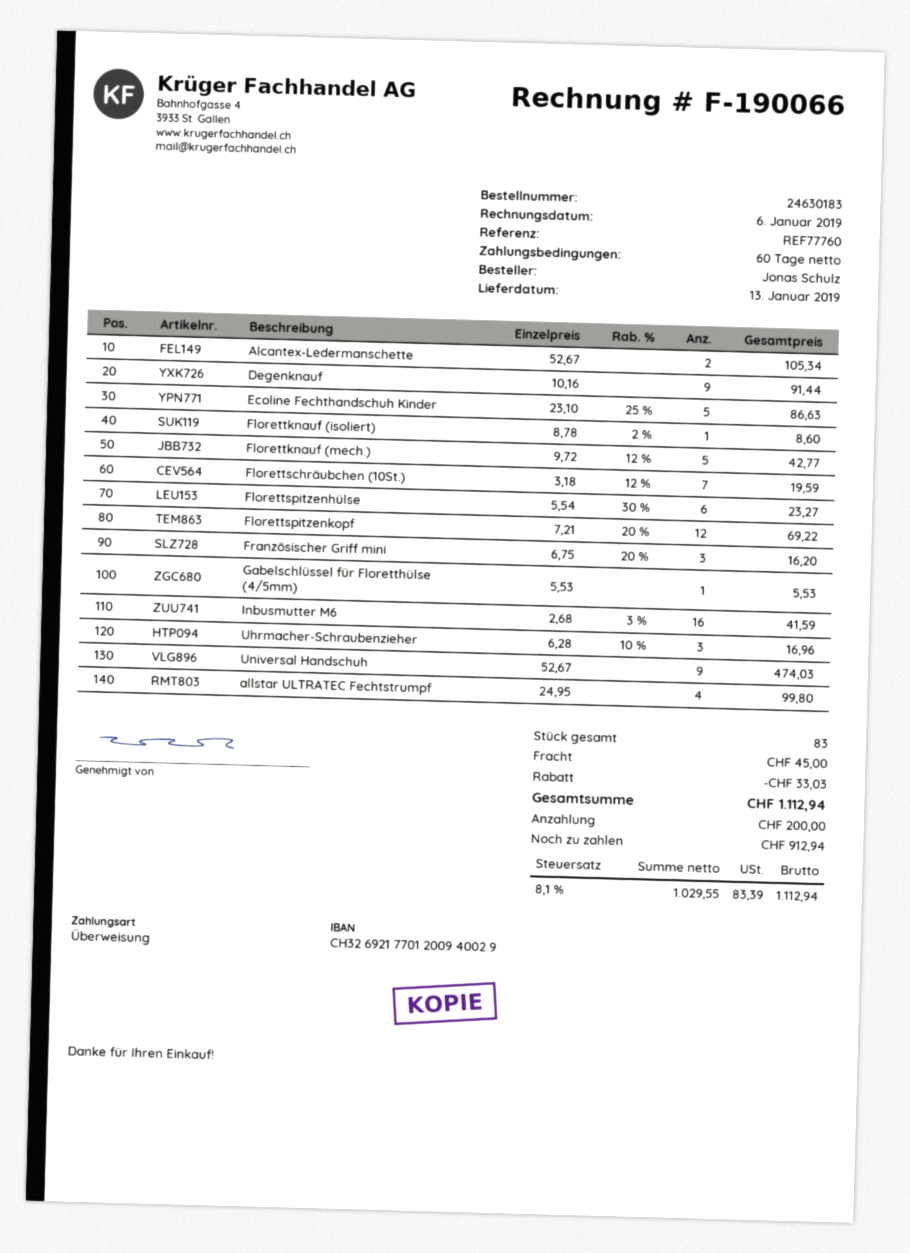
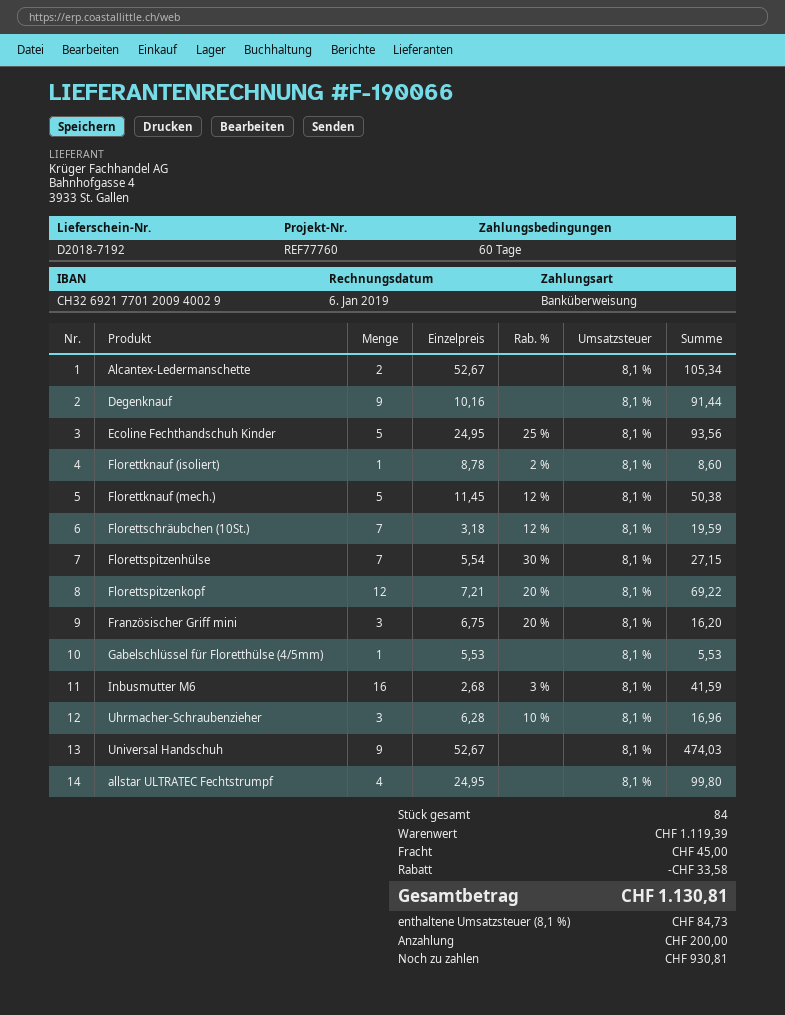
Ecoline Fechthandschuh Kinder: 5 x 23.10 - 25% = 86.63 -> 5 x 24.95 - 25% = 93.56
Florettknauf (mech.): 5 x 9.72 - 12% = 42.77 -> 5 x 11.45 - 12% = 50.38
Florettspitzenhülse: 6 x 5.54 - 30% = 23.27 -> 7 x 5.54 - 30% = 27.15
total quantity: 83 -> 84
discount: 33.03 -> 33.58
tax: 8.1% = 83.39 -> 8.1% = 84.73
total: 1112.94 -> 1130.81
balance: 912.94 -> 930.81

